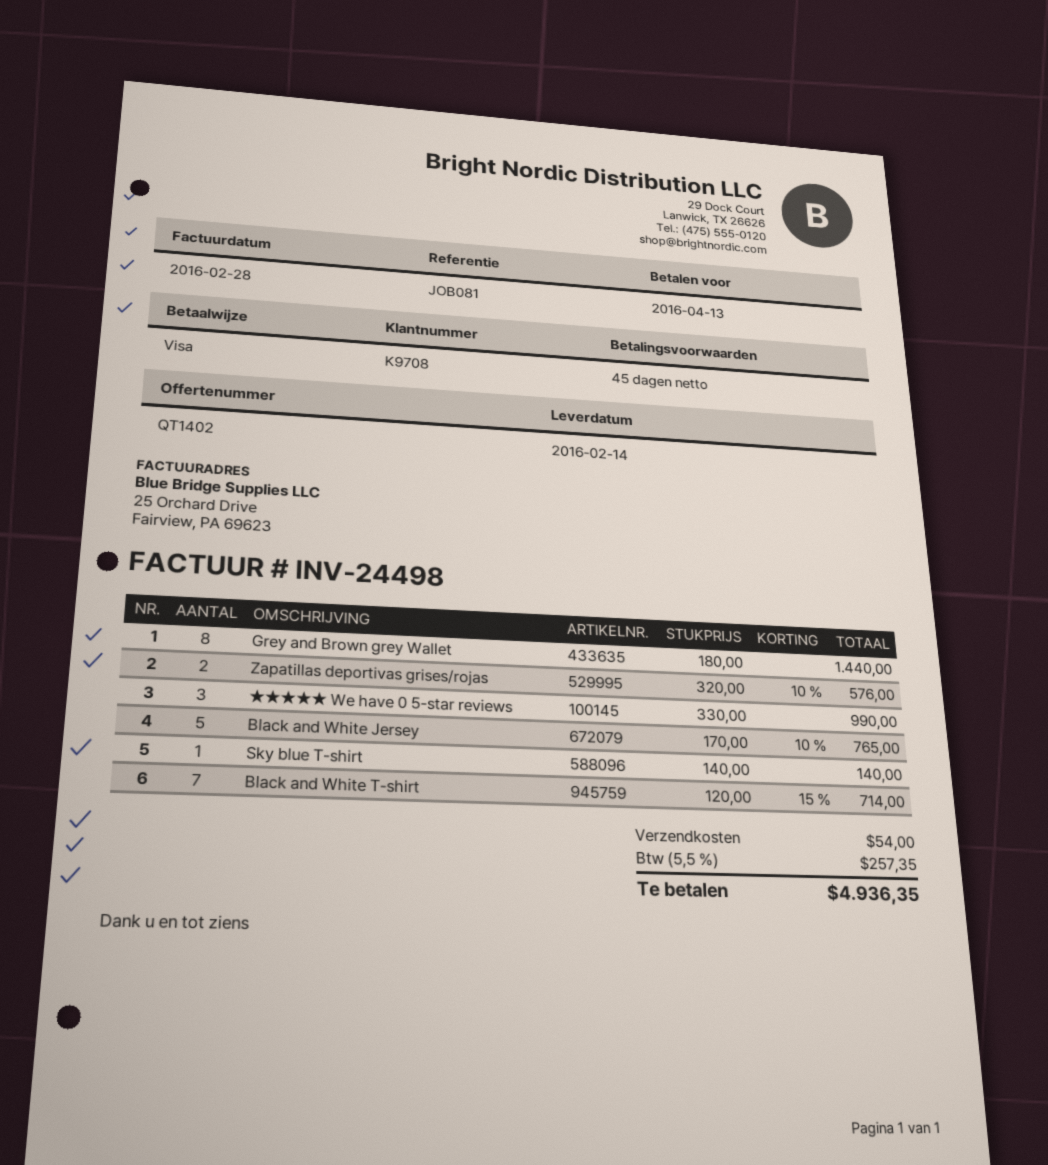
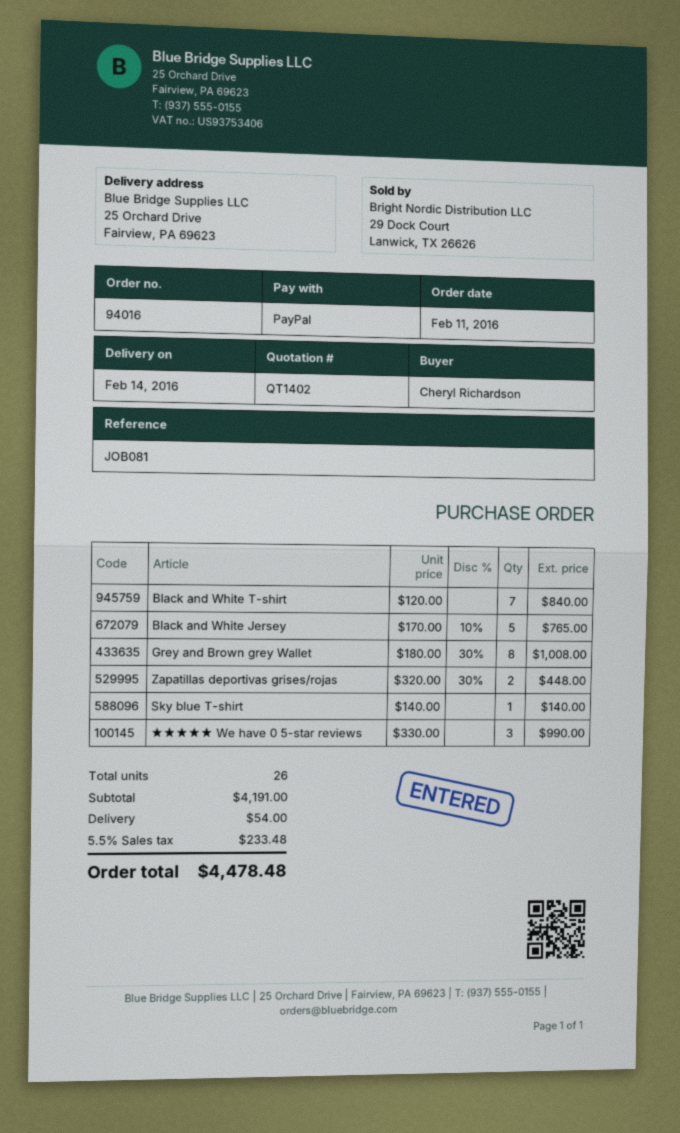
payment method: Visa -> PayPal
Grey and Brown grey Wallet: 8 x 180.00 = 1440.00 -> 8 x 180.00 - 30% = 1008.00
Zapatillas deportivas grises/rojas: 2 x 320.00 - 10% = 576.00 -> 2 x 320.00 - 30% = 448.00
Black and White T-shirt: 7 x 120.00 - 15% = 714.00 -> 7 x 120.00 = 840.00
tax: 5.5% = 257.35 -> 5.5% = 233.48
total: 4936.35 -> 4478.48

